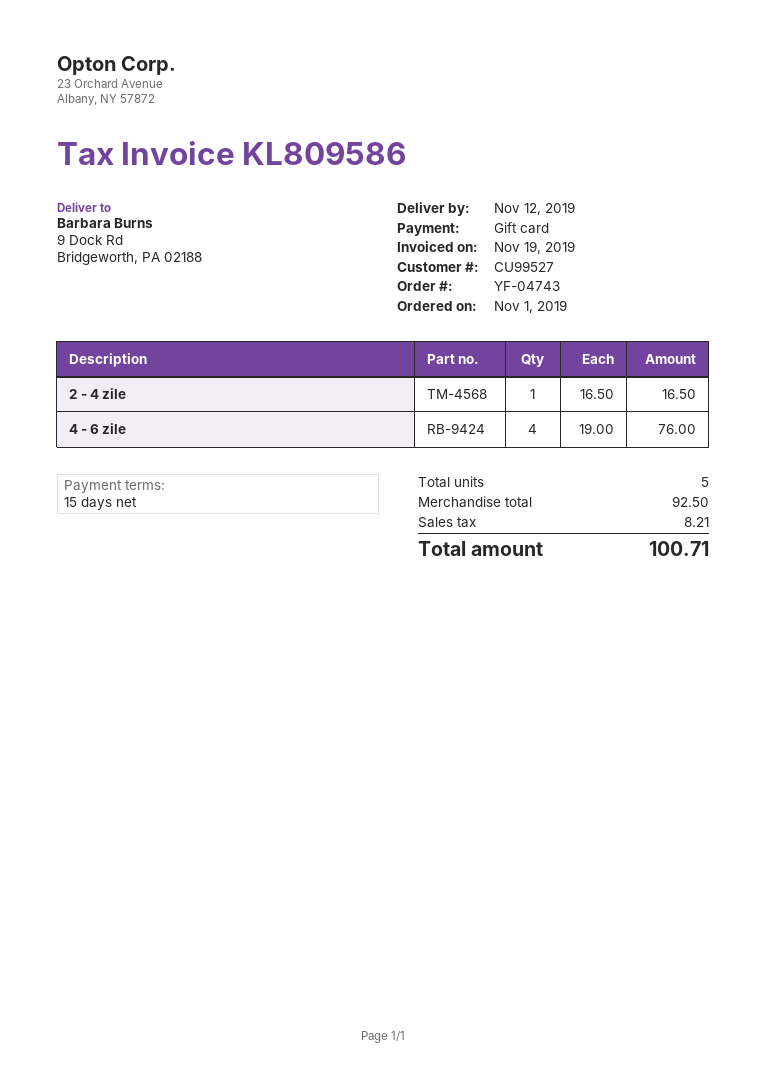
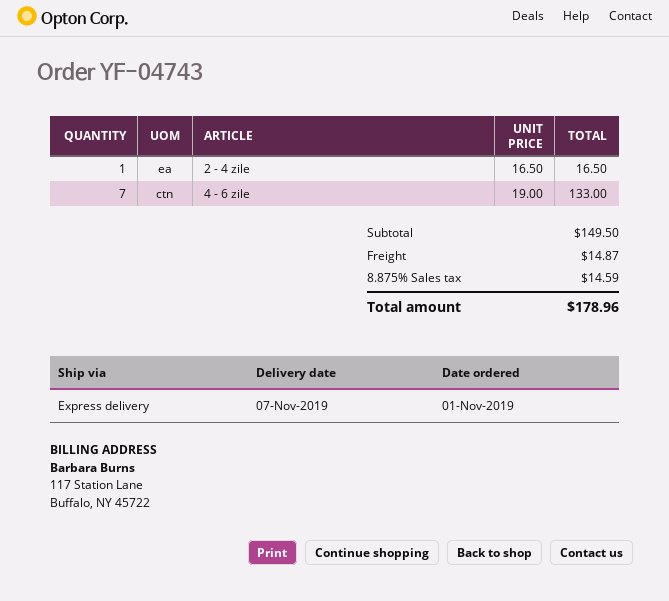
delivery date: 2019-11-12 -> 2019-11-07
4 - 6 zile: 4 x 19.00 = 76.00 -> 7 x 19.00 = 133.00
subtotal: 92.50 -> 149.50
shipping: none -> 14.87
tax: 8.21 -> 14.59
total: 100.71 -> 178.96

